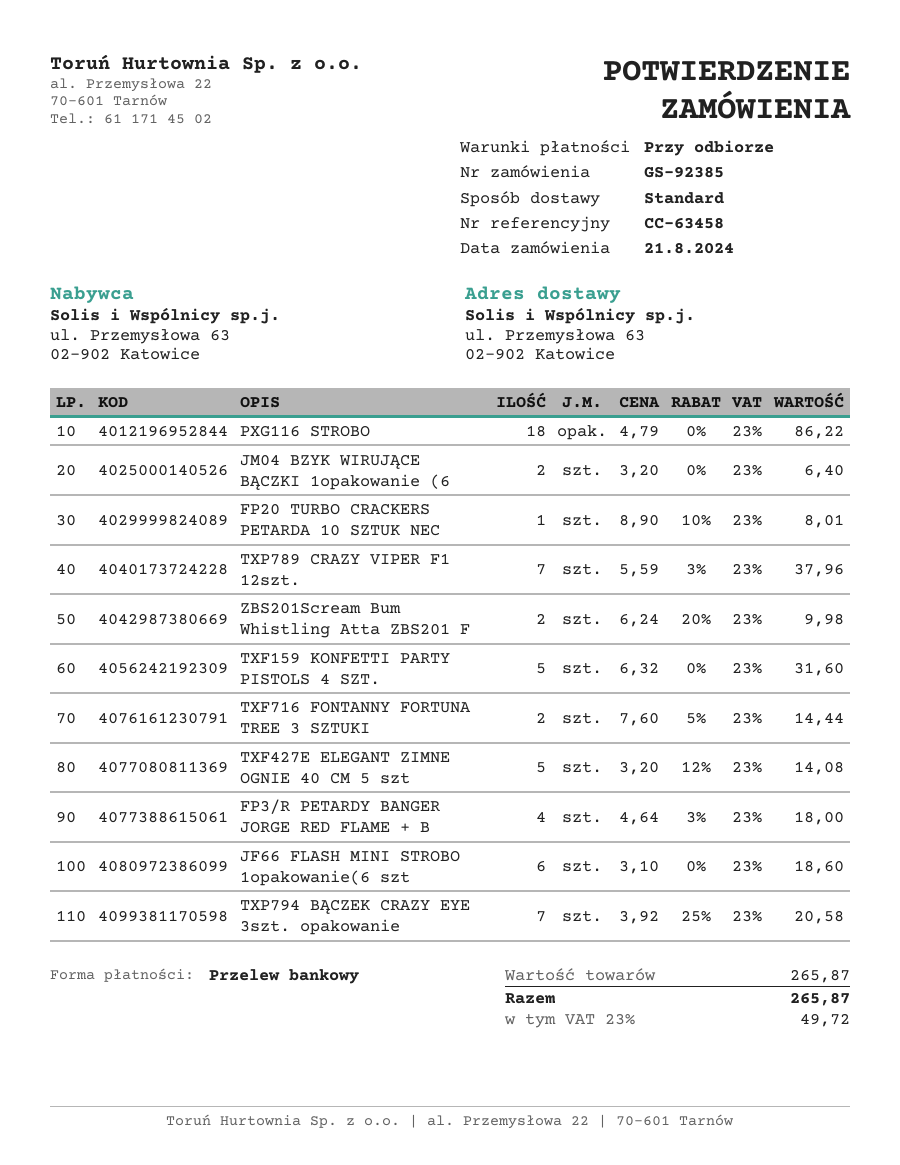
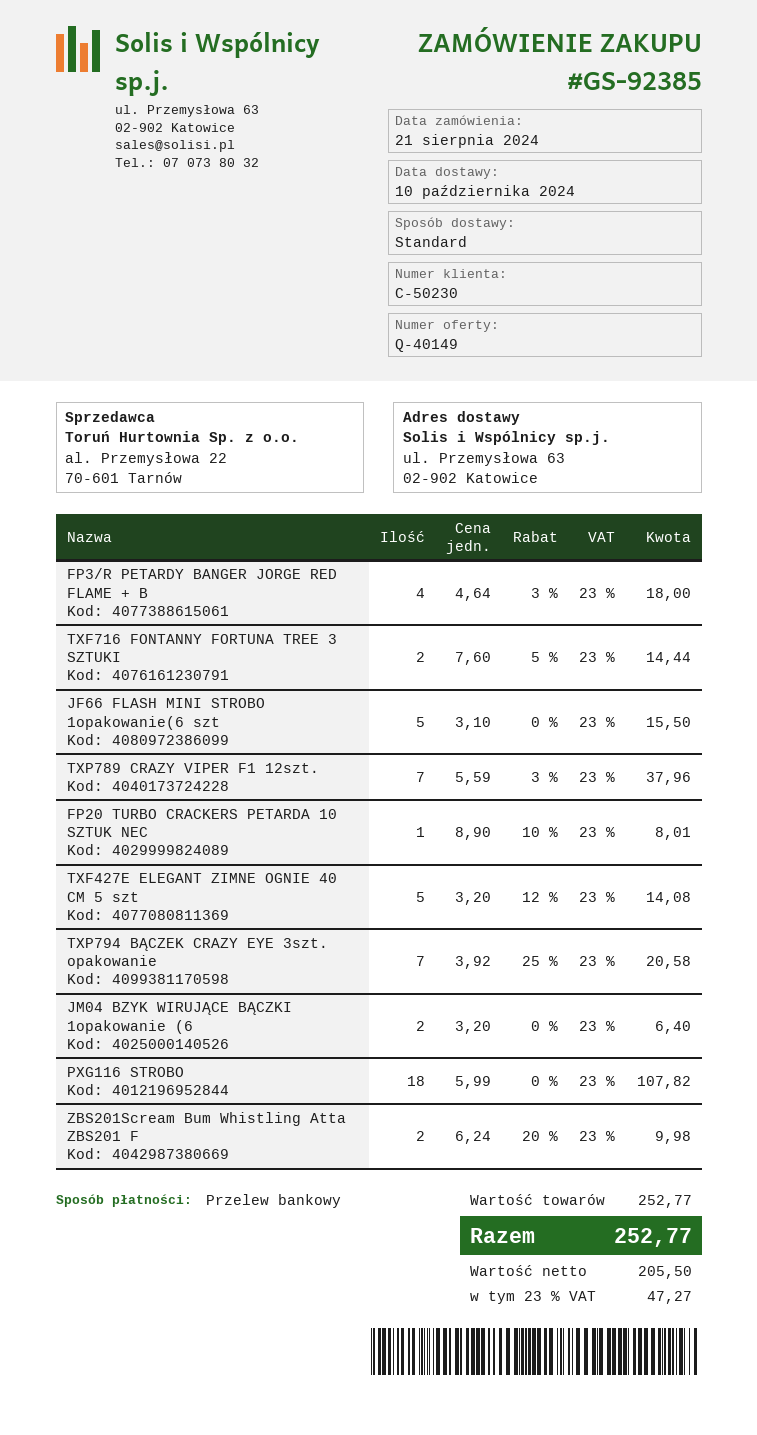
PXG116 STROBO: 18 x 4.79 = 86.22 -> 18 x 5.99 = 107.82
TXF159 KONFETTI PARTY PISTOLS 4 SZT.: 5 x 6.32 = 31.60 -> none
JF66 FLASH MINI STROBO 1opakowanie(6 szt: 6 x 3.10 = 18.60 -> 5 x 3.10 = 15.50
subtotal: 265.87 -> 252.77
tax: 23% = 49.72 -> 23% = 47.27
total: 265.87 -> 252.77

